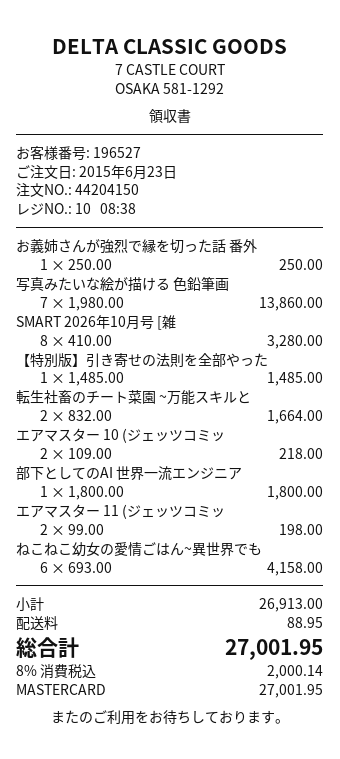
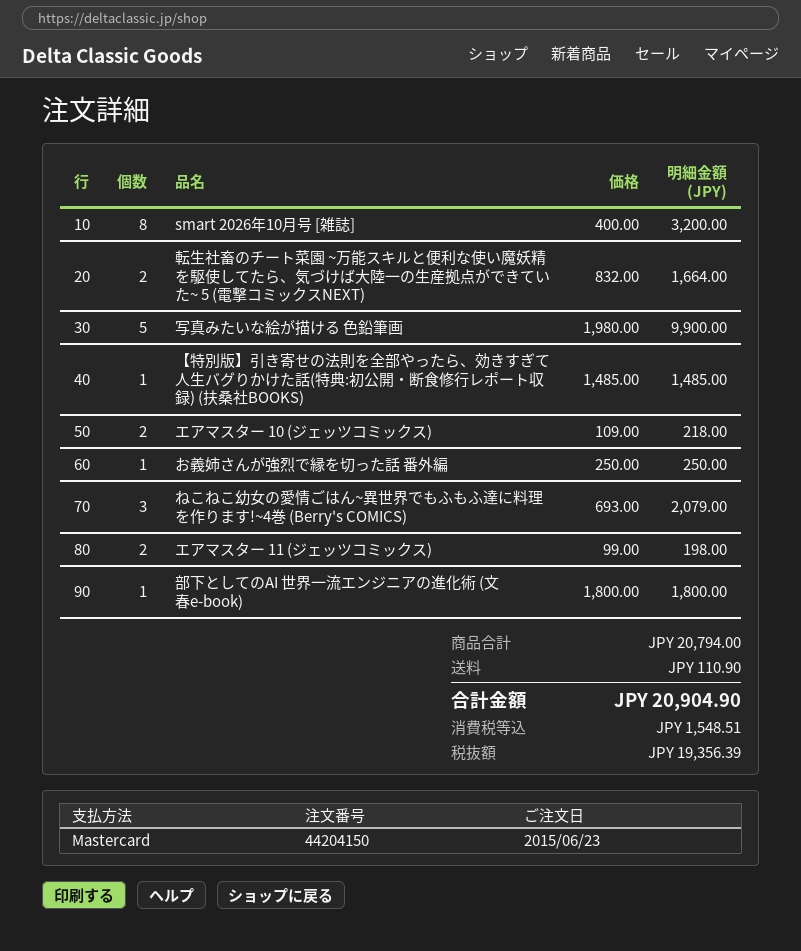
写真みたいな絵が描ける 色鉛筆画: 7 x 1980.00 = 13860.00 -> 5 x 1980.00 = 9900.00
SMART 2026年10月号 [雑: 8 x 410.00 = 3280.00 -> 8 x 400.00 = 3200.00
ねこねこ幼女の愛情ごはん~異世界でも: 6 x 693.00 = 4158.00 -> 3 x 693.00 = 2079.00
subtotal: 26913.00 -> 20794.00
shipping: 88.95 -> 110.90
tax: 2000.14 -> 1548.51
total: 27001.95 -> 20904.90

